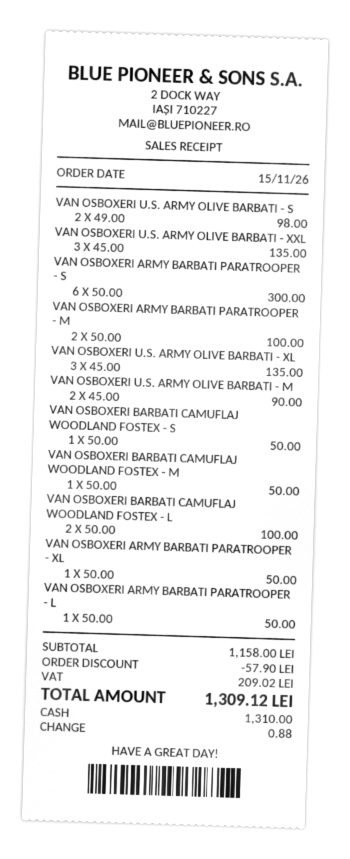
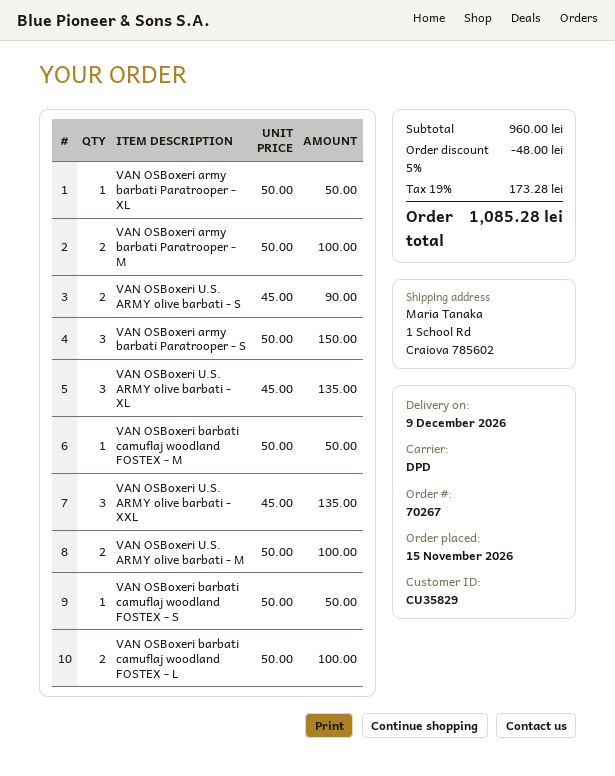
VAN OSBOXERI U.S. ARMY OLIVE BARBATI - S: 2 x 49.00 = 98.00 -> 2 x 45.00 = 90.00
VAN OSBOXERI ARMY BARBATI PARATROOPER - S: 6 x 50.00 = 300.00 -> 3 x 50.00 = 150.00
VAN OSBOXERI U.S. ARMY OLIVE BARBATI - M: 2 x 45.00 = 90.00 -> 2 x 50.00 = 100.00
VAN OSBOXERI ARMY BARBATI PARATROOPER - L: 1 x 50.00 = 50.00 -> none
subtotal: 1158.00 -> 960.00
discount: 57.90 -> 48.00
tax: 209.02 -> 173.28
total: 1309.12 -> 1085.28

